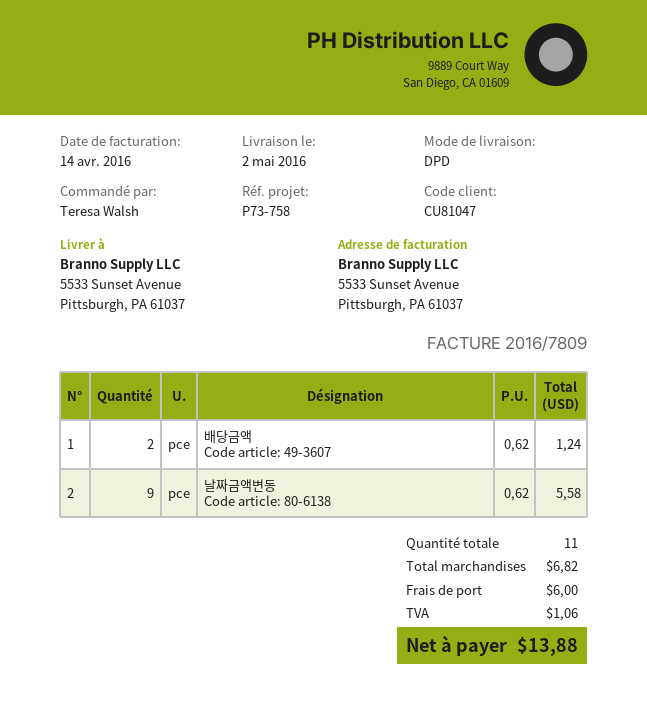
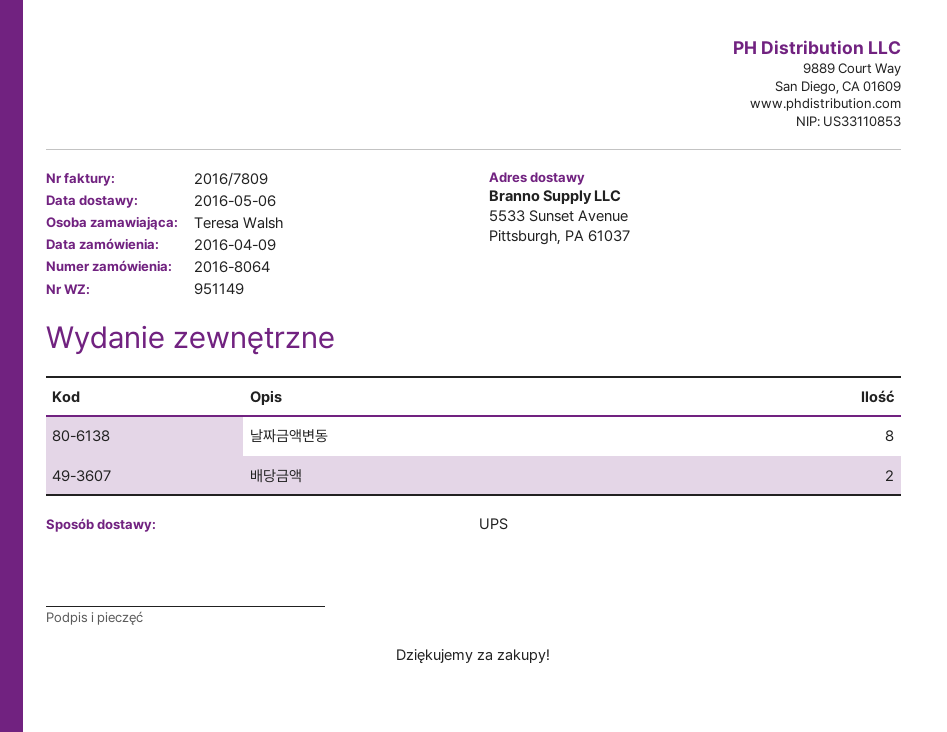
delivery date: 2016-05-02 -> 2016-05-06
shipping method: DPD -> UPS
날짜금액변동: 9 -> 8

